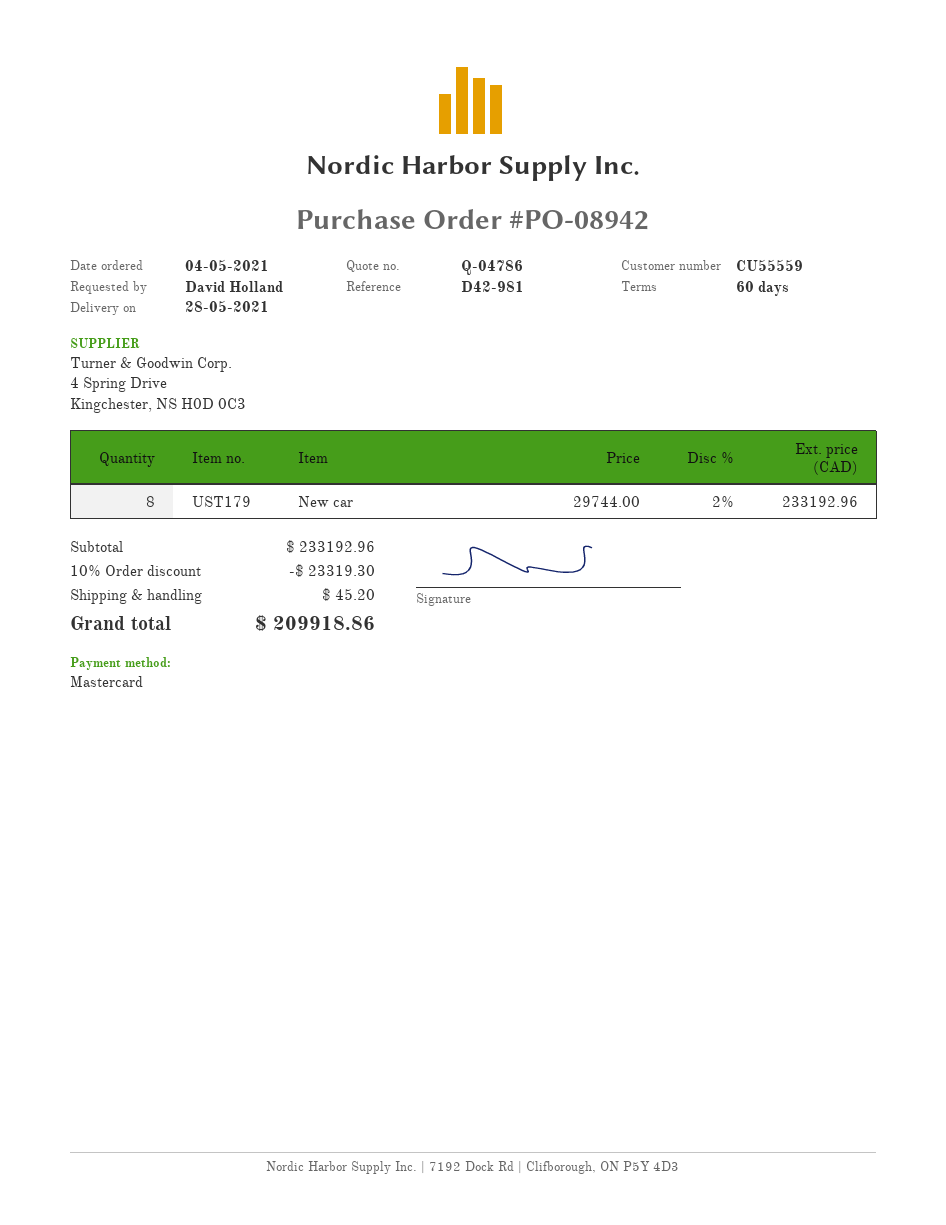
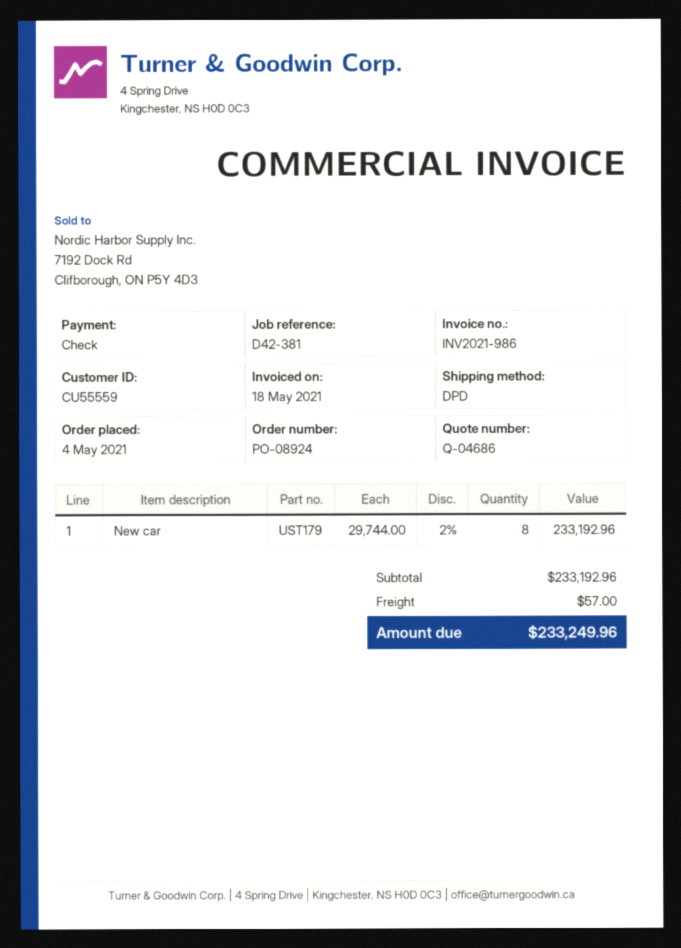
quote number: Q-04786 -> Q-04686
order number: PO-08942 -> PO-08924
reference: D42-981 -> D42-381
payment method: Mastercard -> cheque
discount: 10% = 23319.30 -> none
shipping: 45.20 -> 57.00
total: 209918.86 -> 233249.96

